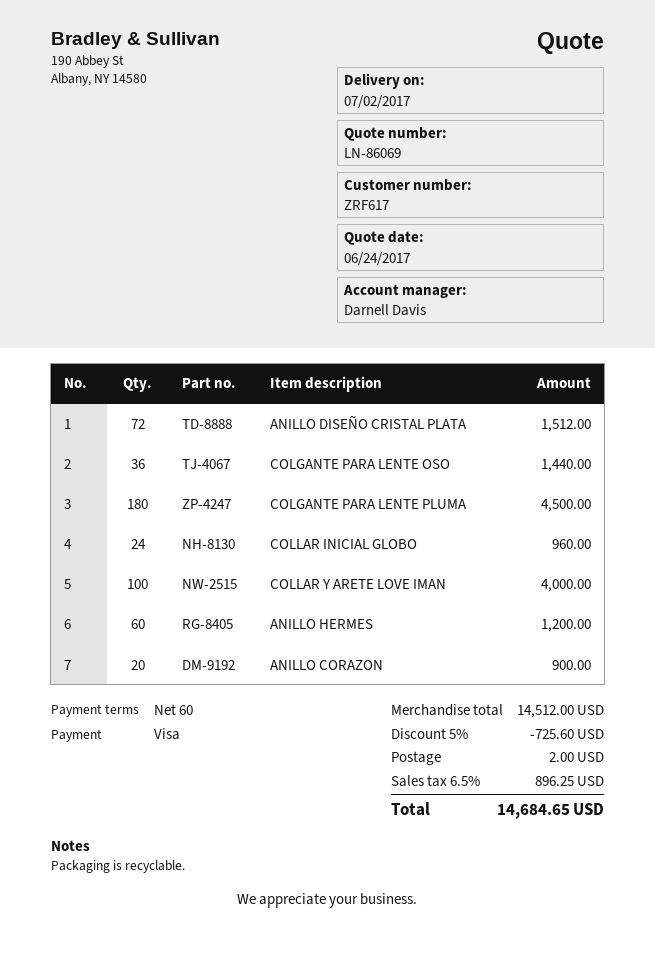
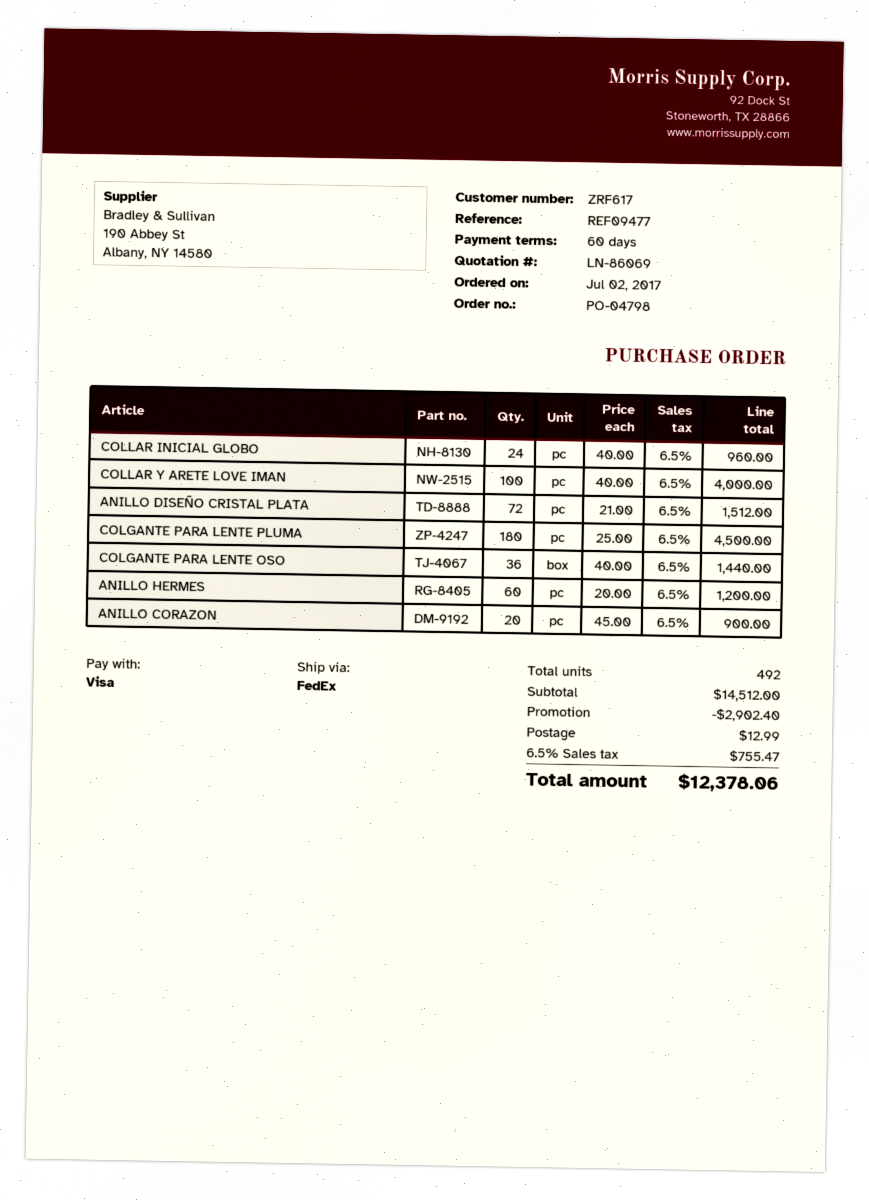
discount: 725.60 -> 2902.40
shipping: 2.00 -> 12.99
tax: 6.5% = 896.25 -> 6.5% = 755.47
total: 14684.65 -> 12378.06

